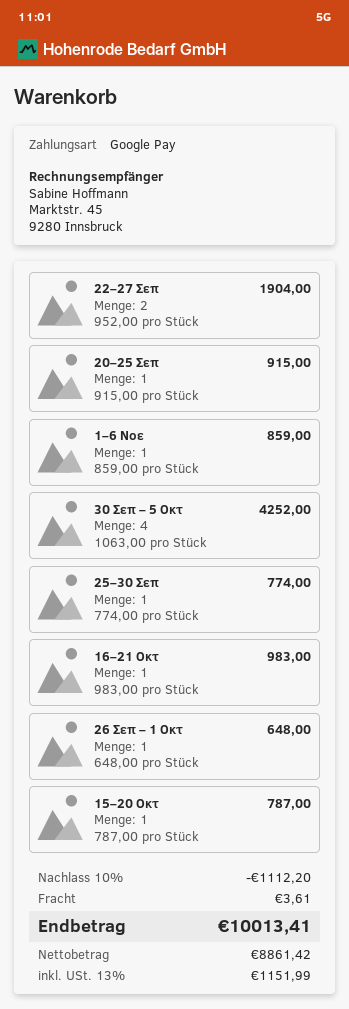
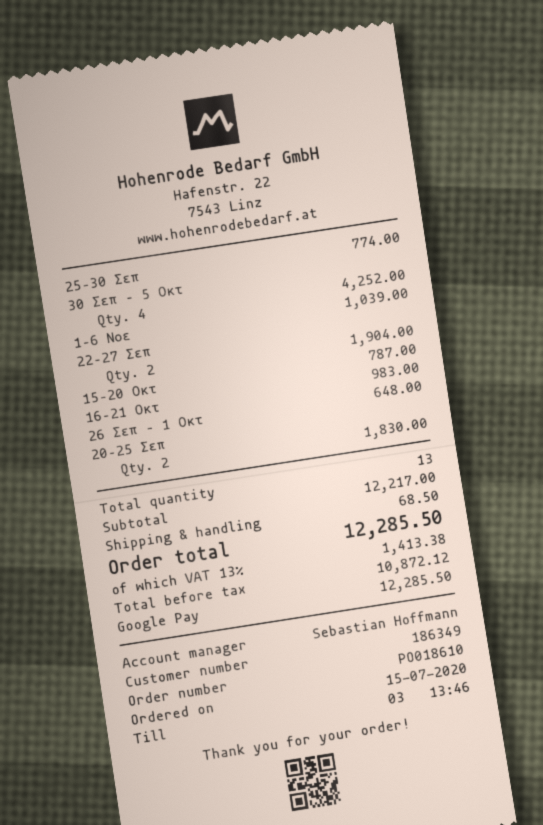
20–25 Σεπ: 1 for 915.00 -> 2 for 1830.00
1–6 Νοε: 1 for 859.00 -> 1 for 1039.00
discount: 10% = 1112.20 -> none
shipping: 3.61 -> 68.50
net: 8861.42 -> 10872.12
tax: 13% = 1151.99 -> 13% = 1413.38
total: 10013.41 -> 12285.50

